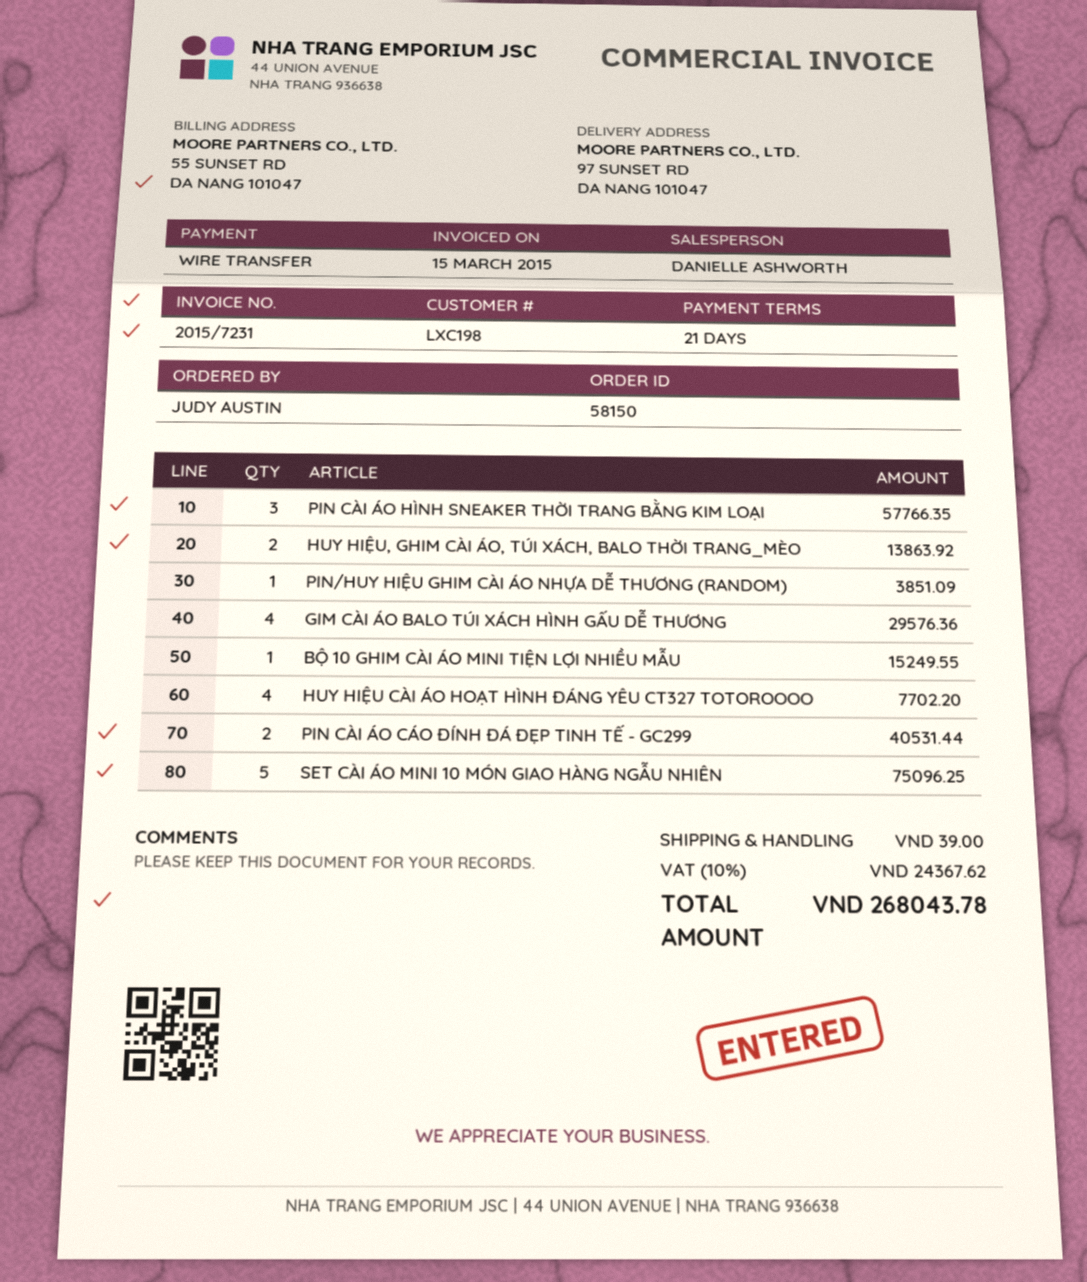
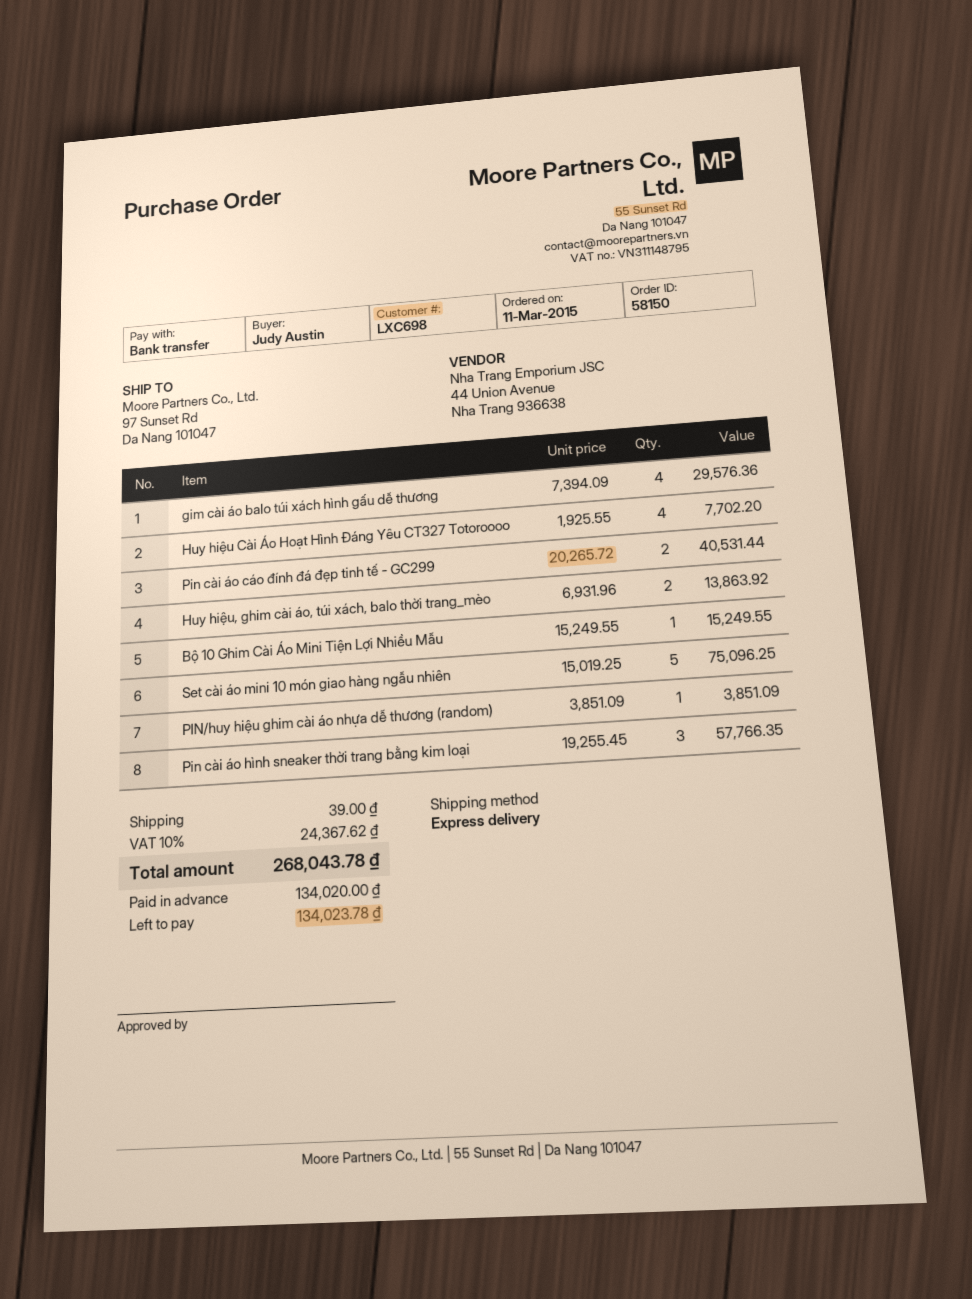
customer number: LXC198 -> LXC698

